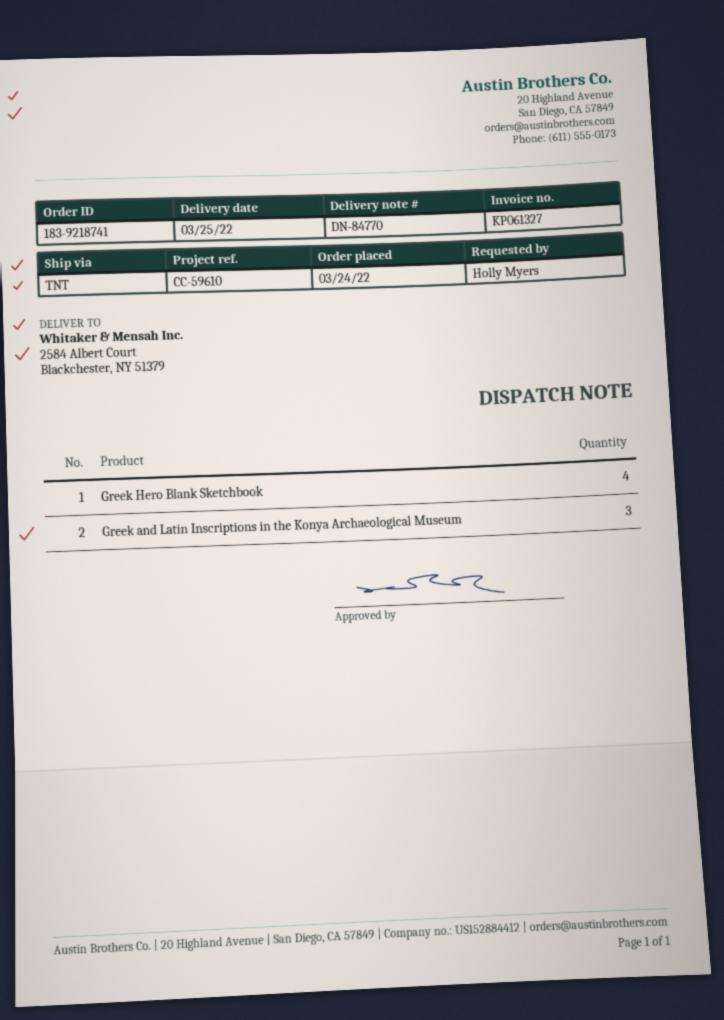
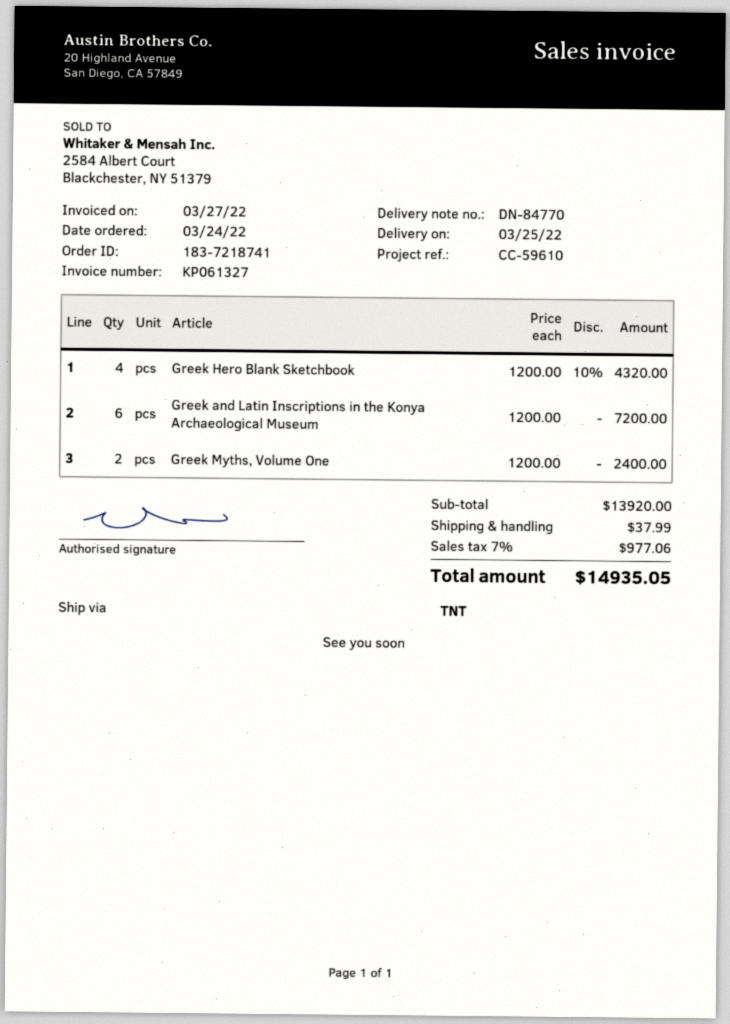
order number: 183-9218741 -> 183-7218741
Greek and Latin Inscriptions in the Konya Archaeological Museum: 3 -> 6
Greek Myths, Volume One: none -> 2

